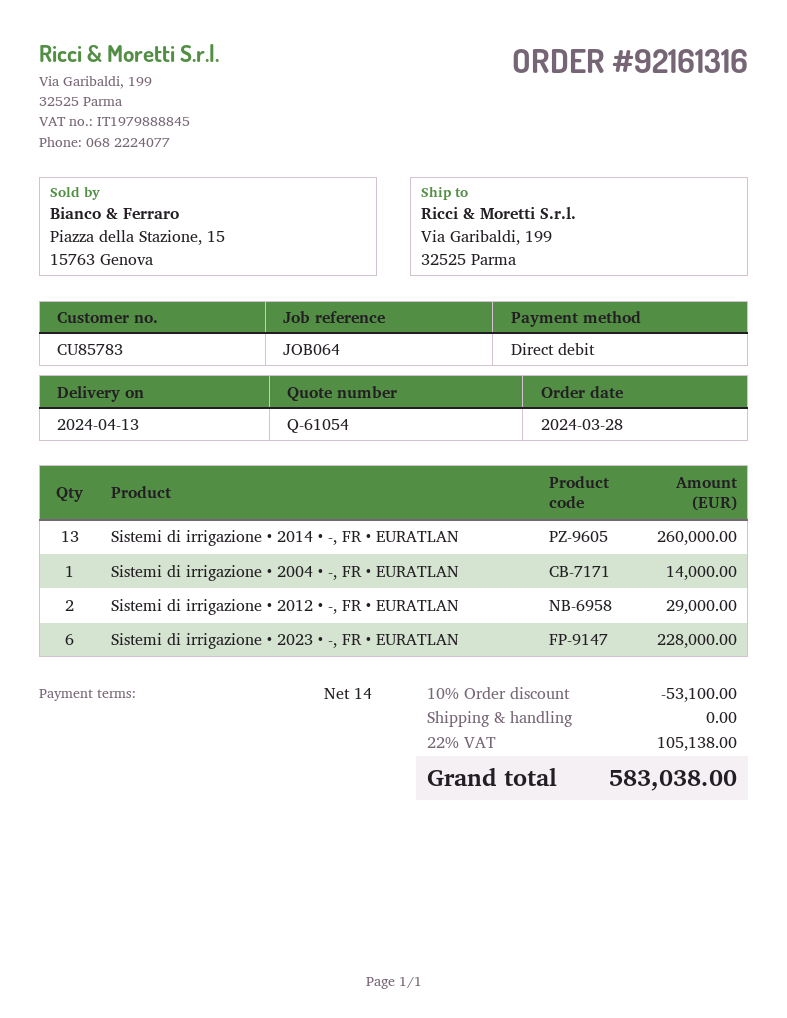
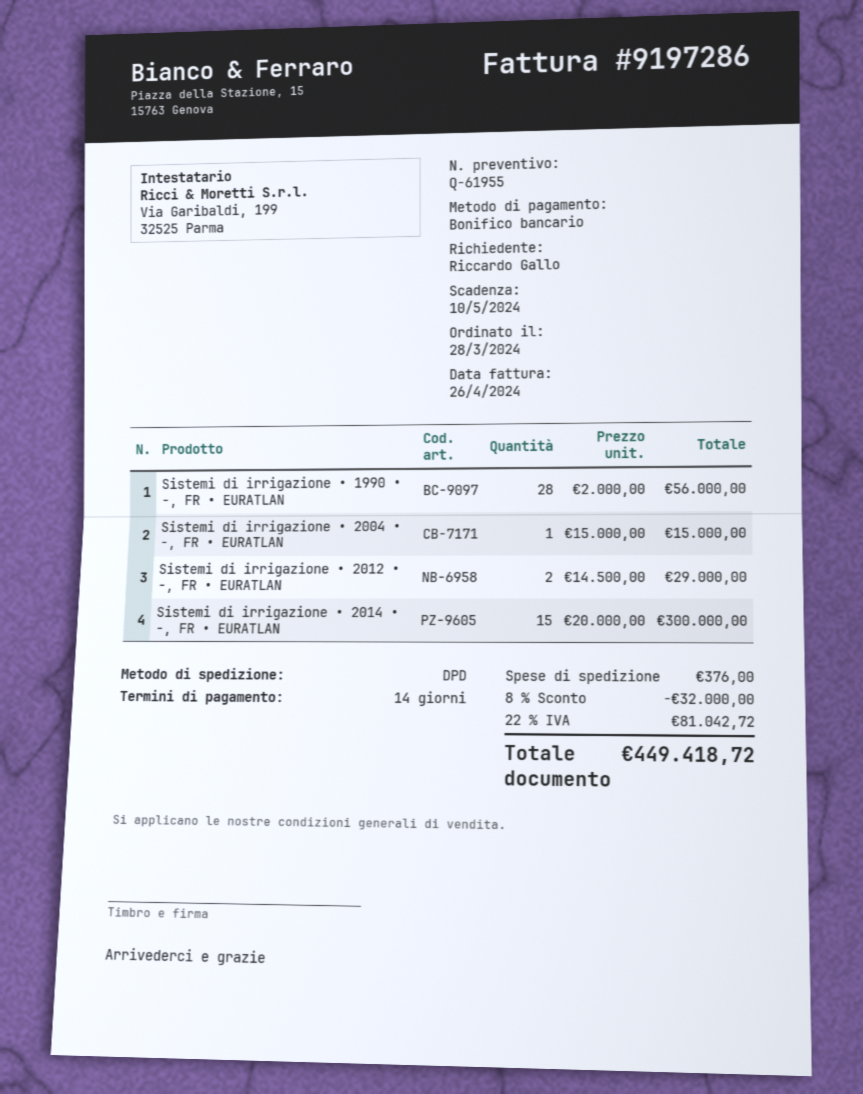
quote number: Q-61054 -> Q-61955
payment method: direct debit -> bank transfer
Sistemi di irrigazione • 2014 • -, FR • EURATLAN: 13 for 260000.00 -> 15 for 300000.00
Sistemi di irrigazione • 2004 • -, FR • EURATLAN: 1 for 14000.00 -> 1 for 15000.00
Sistemi di irrigazione • 2023 • -, FR • EURATLAN: 6 for 228000.00 -> none
Sistemi di irrigazione • 1990 • -, FR • EURATLAN: none -> 28 for 56000.00
discount: 10% = 53100.00 -> 8% = 32000.00
shipping: 0.00 -> 376.00
tax: 22% = 105138.00 -> 22% = 81042.72
total: 583038.00 -> 449418.72

